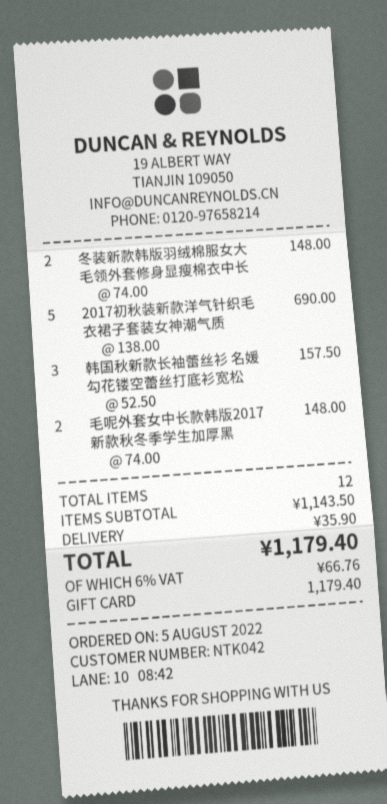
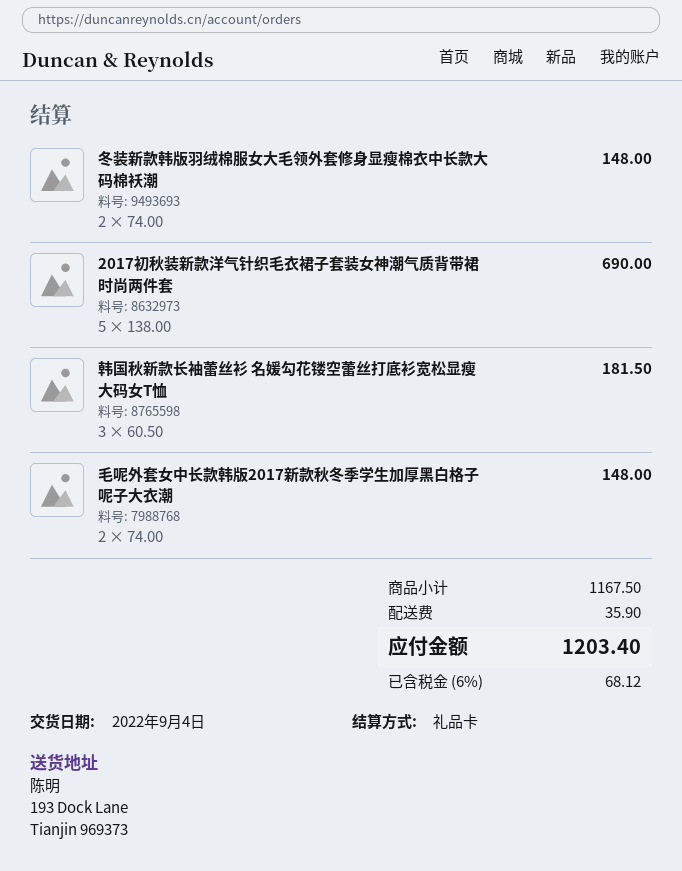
韩国秋新款长袖蕾丝衫 名媛勾花镂空蕾丝打底衫宽松: 3 x 52.50 = 157.50 -> 3 x 60.50 = 181.50
subtotal: 1143.50 -> 1167.50
tax: 6% = 66.76 -> 6% = 68.12
total: 1179.40 -> 1203.40

